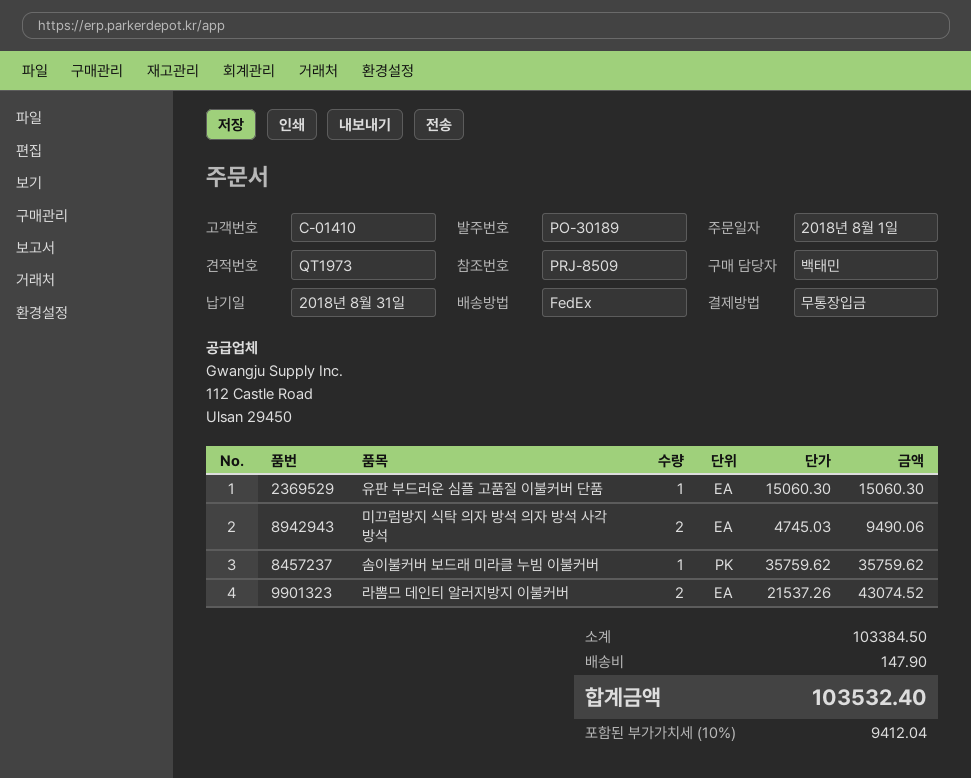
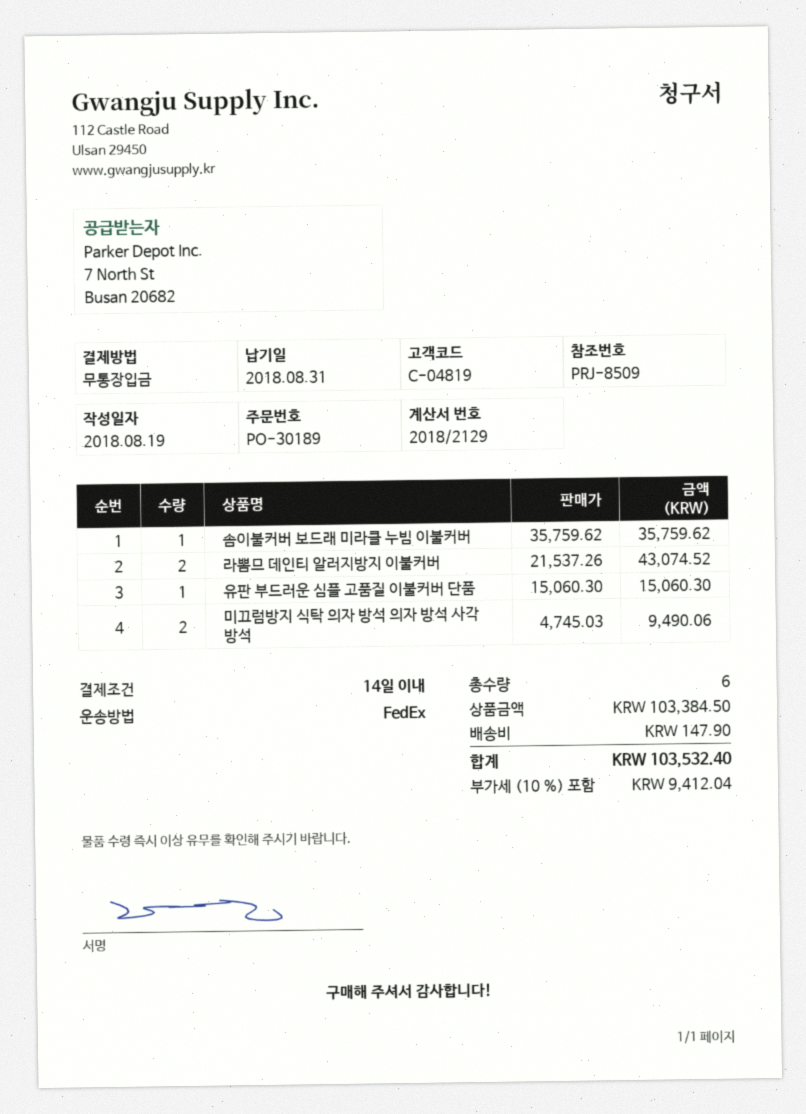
customer number: C-01410 -> C-04819

